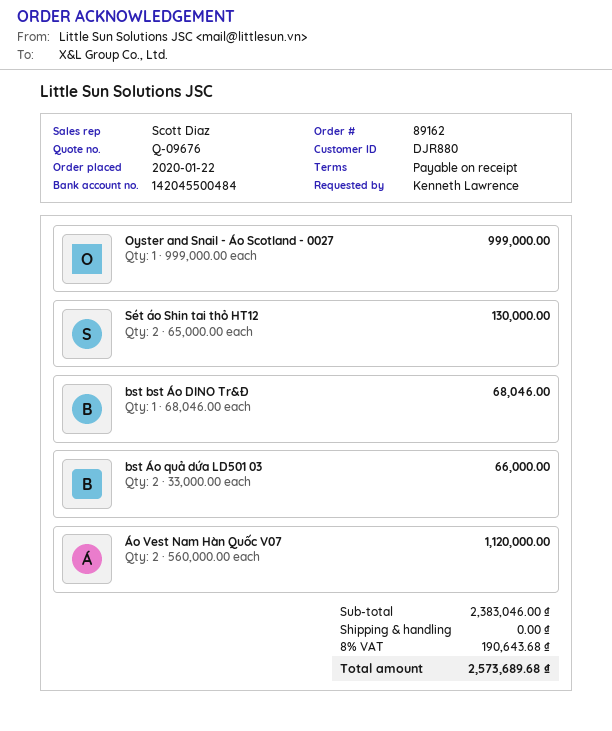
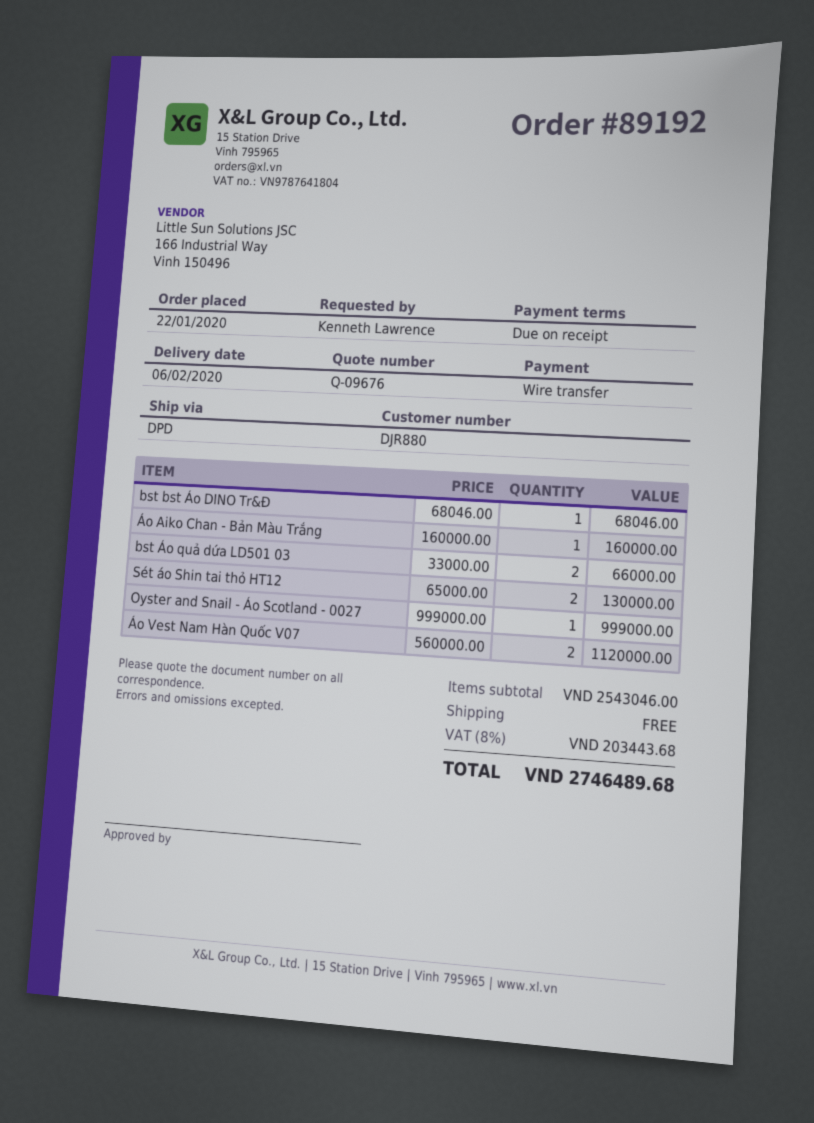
order number: 89162 -> 89192
Áo Aiko Chan - Bản Màu Trắng: none -> 1 x 160000.00 = 160000.00
subtotal: 2383046.00 -> 2543046.00
tax: 8% = 190643.68 -> 8% = 203443.68
total: 2573689.68 -> 2746489.68

